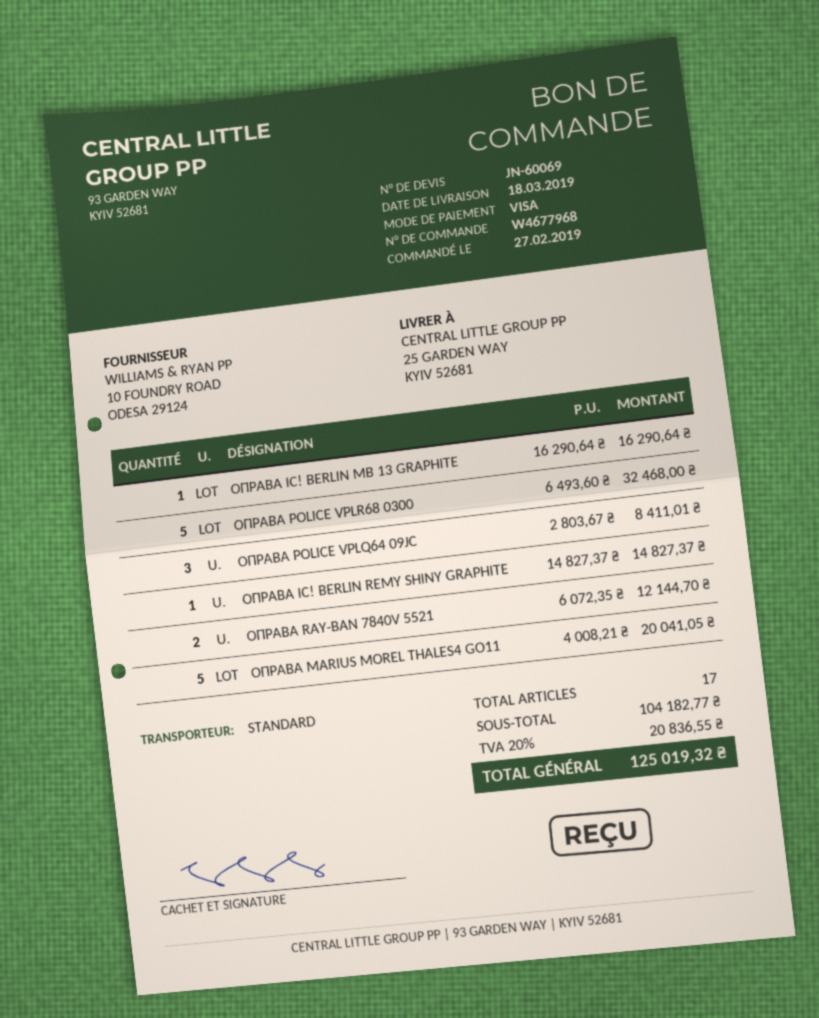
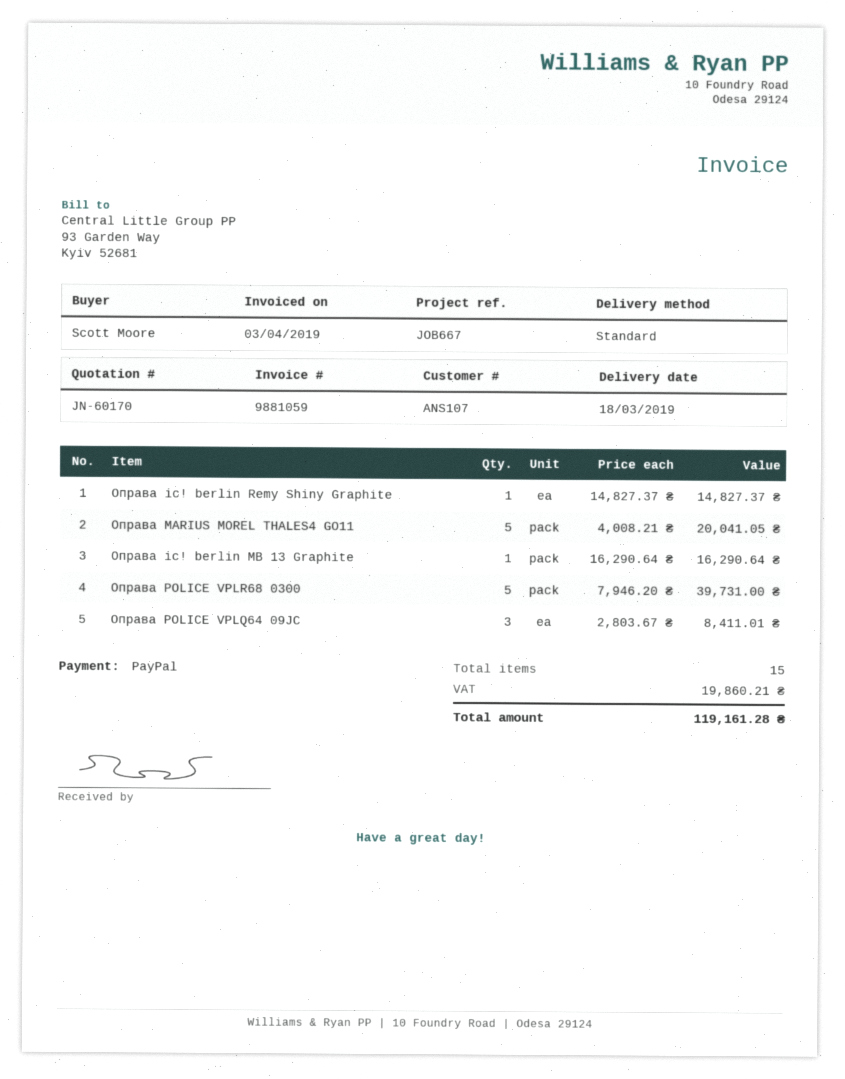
quote number: JN-60069 -> JN-60170
payment method: Visa -> PayPal
ОПРАВА POLICE VPLR68 0300: 5 x 6493.60 = 32468.00 -> 5 x 7946.20 = 39731.00
ОПРАВА RAY-BAN 7840V 5521: 2 x 6072.35 = 12144.70 -> none
total quantity: 17 -> 15
tax: 20836.55 -> 19860.21
total: 125019.32 -> 119161.28

